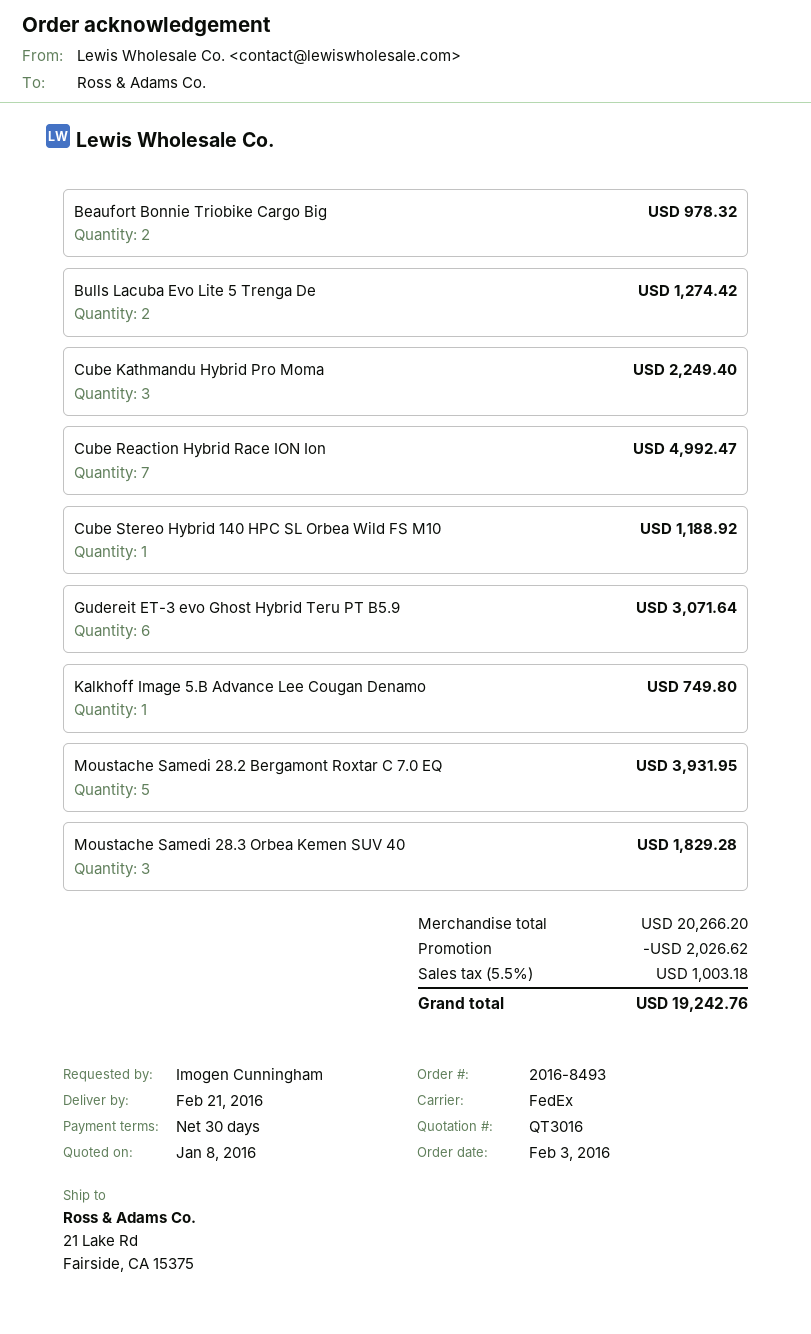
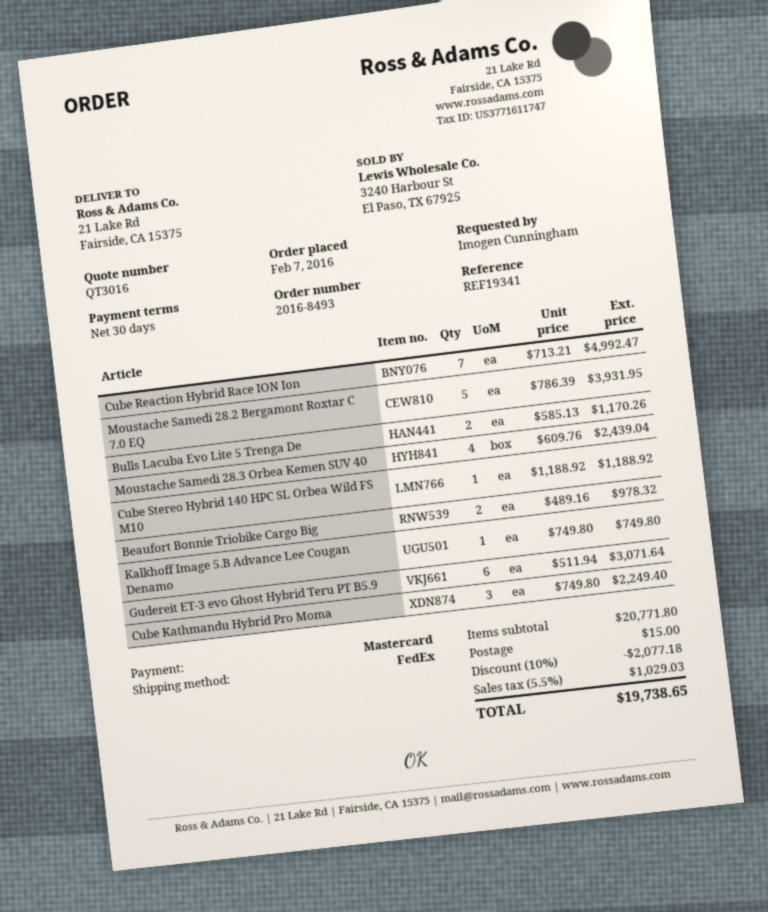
order date: 2016-02-03 -> 2016-02-07
Bulls Lacuba Evo Lite 5 Trenga De: 2 for 1274.42 -> 2 for 1170.26
Moustache Samedi 28.3 Orbea Kemen SUV 40: 3 for 1829.28 -> 4 for 2439.04
subtotal: 20266.20 -> 20771.80
discount: 2026.62 -> 2077.18
shipping: none -> 15.00
tax: 5.5% = 1003.18 -> 5.5% = 1029.03
total: 19242.76 -> 19738.65

